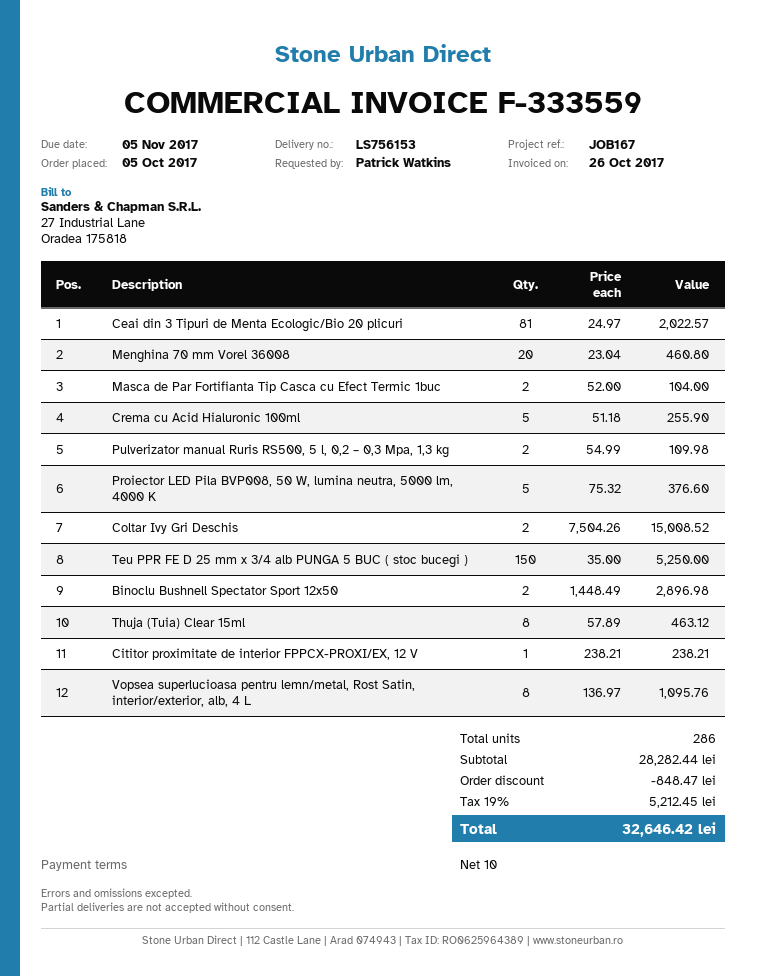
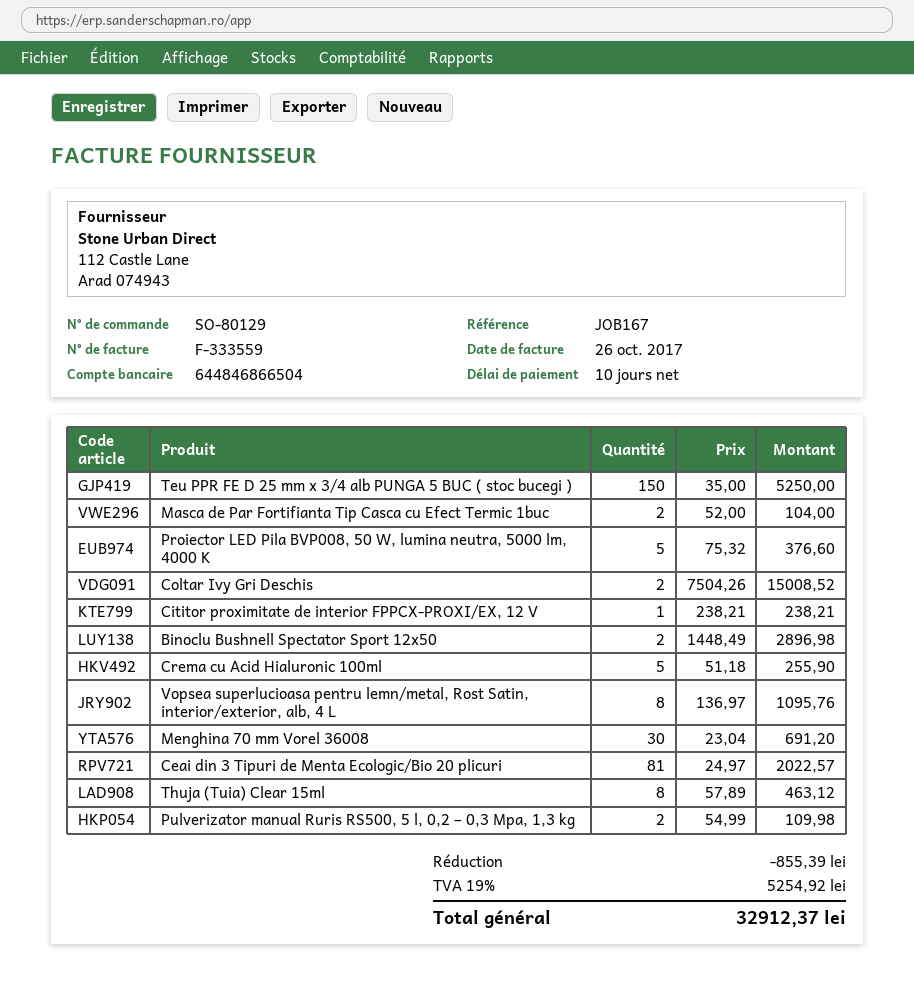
Menghina 70 mm Vorel 36008: 20 x 23.04 = 460.80 -> 30 x 23.04 = 691.20
discount: 848.47 -> 855.39
tax: 19% = 5212.45 -> 19% = 5254.92
total: 32646.42 -> 32912.37

